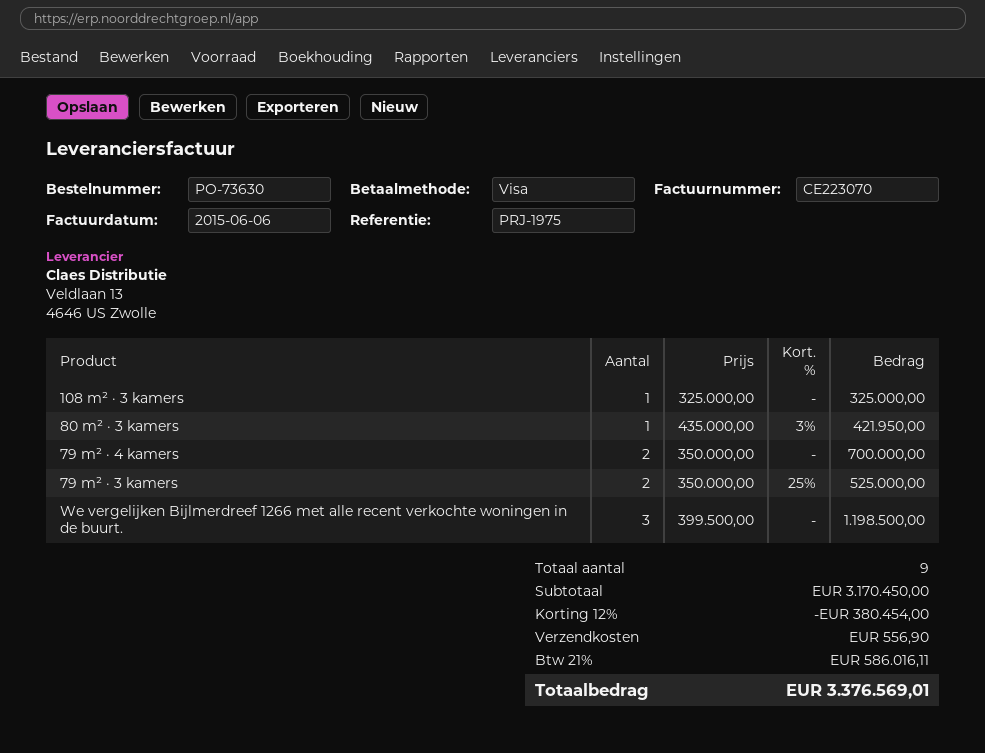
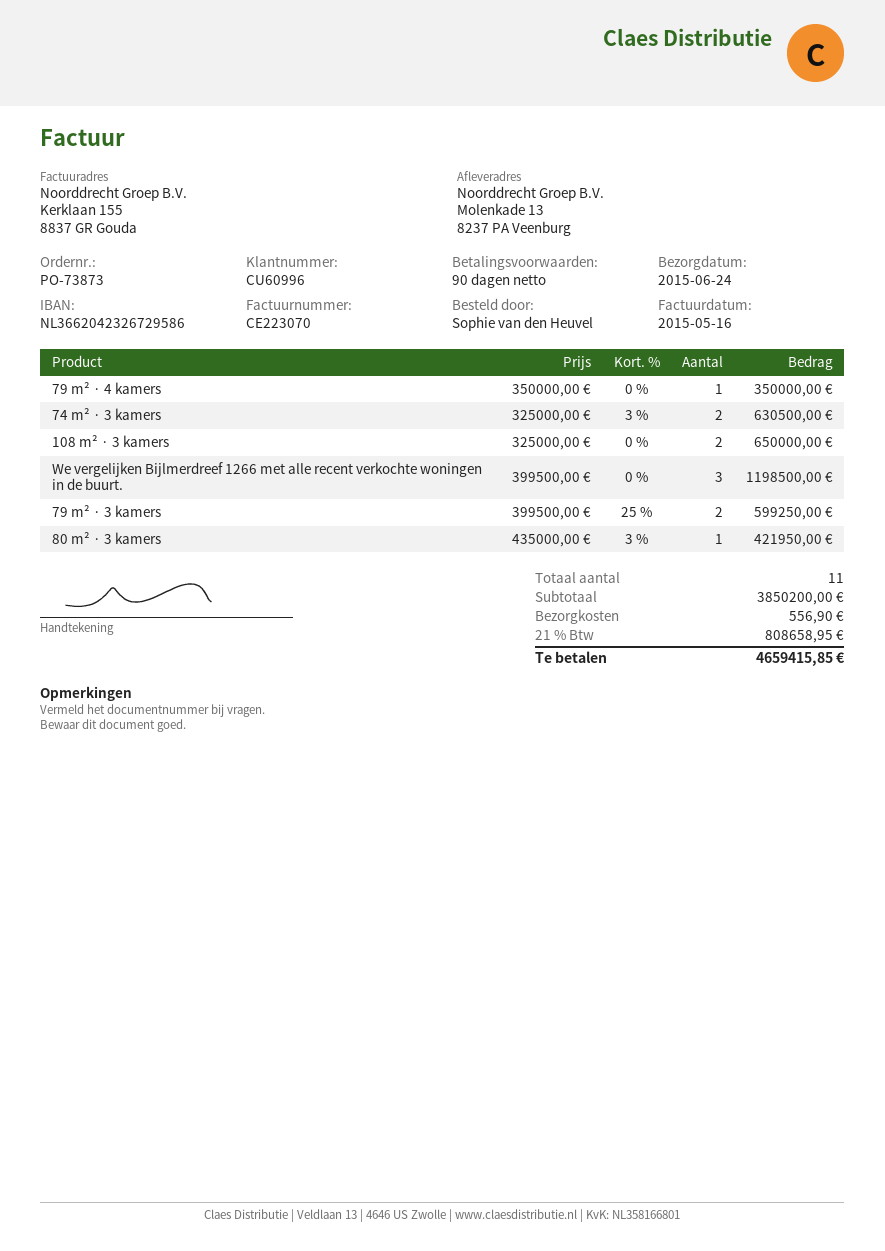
order number: PO-73630 -> PO-73873
invoice date: 2015-06-06 -> 2015-05-16
108 m² · 3 kamers: 1 x 325000.00 = 325000.00 -> 2 x 325000.00 = 650000.00
79 m² · 4 kamers: 2 x 350000.00 = 700000.00 -> 1 x 350000.00 = 350000.00
79 m² · 3 kamers: 2 x 350000.00 - 25% = 525000.00 -> 2 x 399500.00 - 25% = 599250.00
74 m² · 3 kamers: none -> 2 x 325000.00 - 3% = 630500.00
total quantity: 9 -> 11
subtotal: 3170450.00 -> 3850200.00
discount: 12% = 380454.00 -> none
tax: 21% = 586016.11 -> 21% = 808658.95
total: 3376569.01 -> 4659415.85

